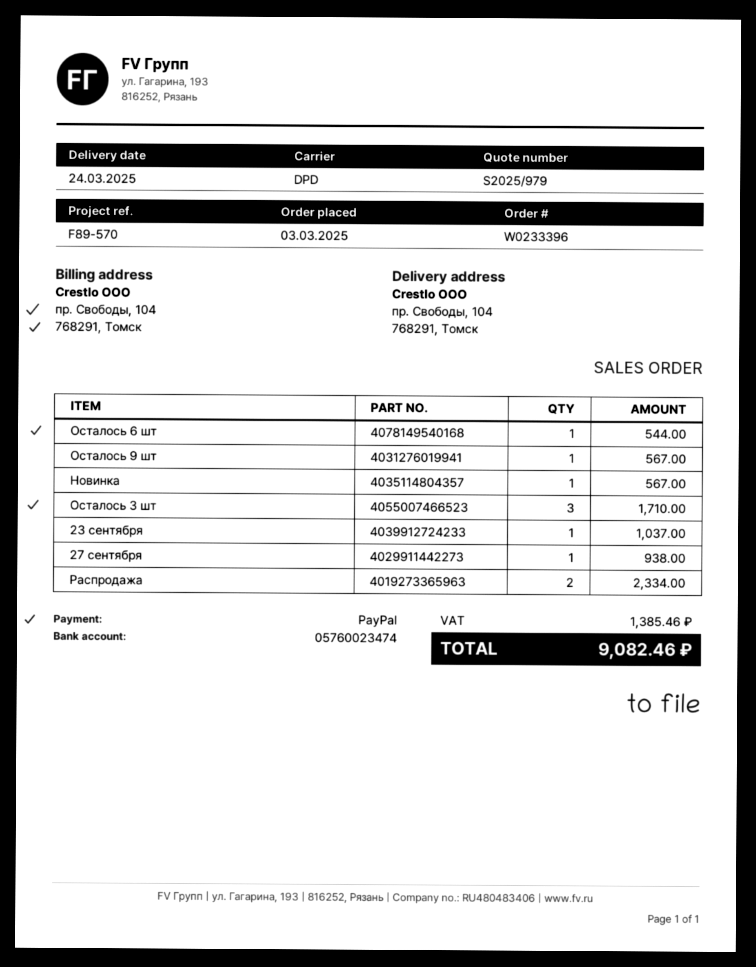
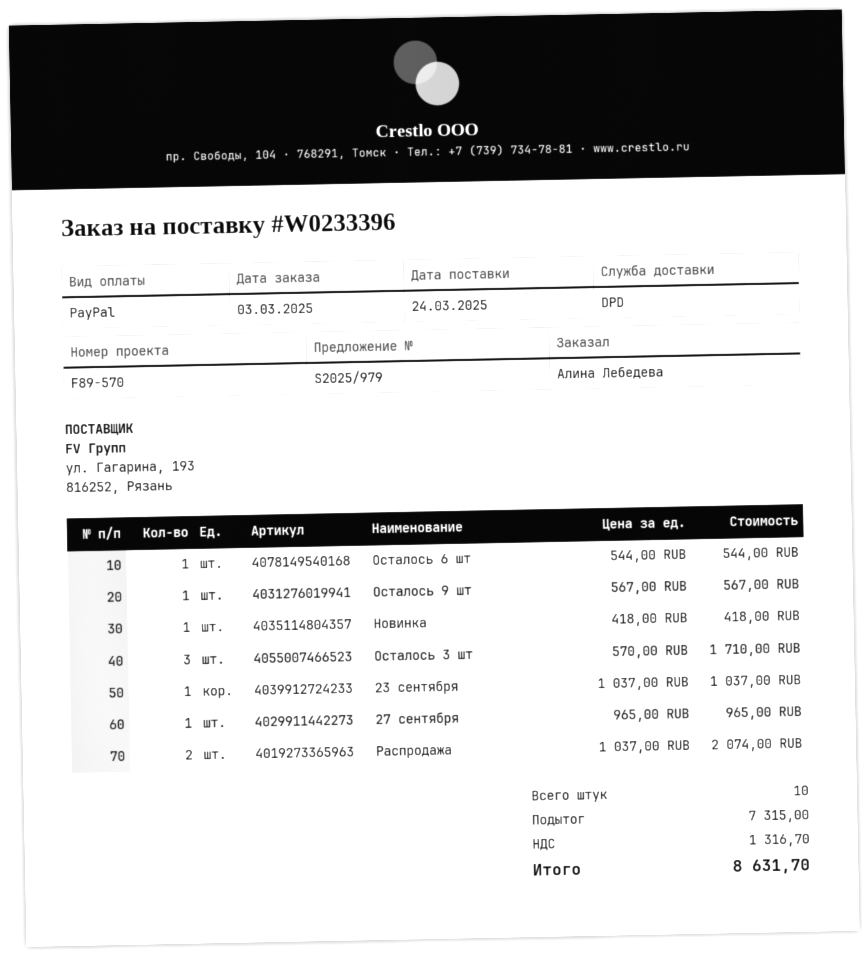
Новинка: 1 for 567.00 -> 1 for 418.00
27 сентября: 1 for 938.00 -> 1 for 965.00
Распродажа: 2 for 2334.00 -> 2 for 2074.00
tax: 1385.46 -> 1316.70
total: 9082.46 -> 8631.70

